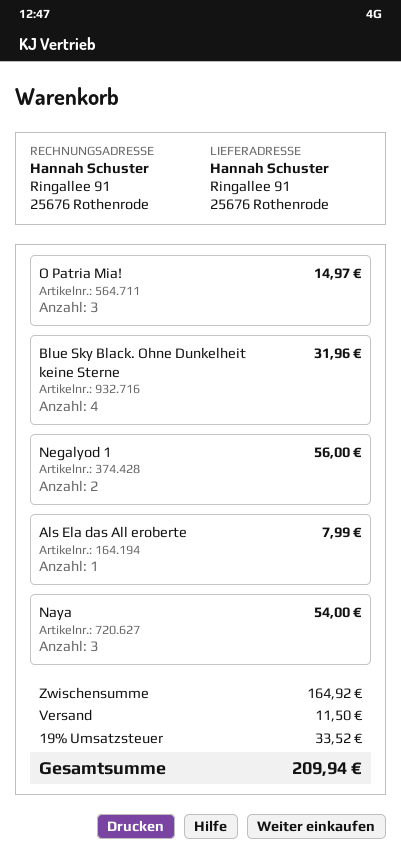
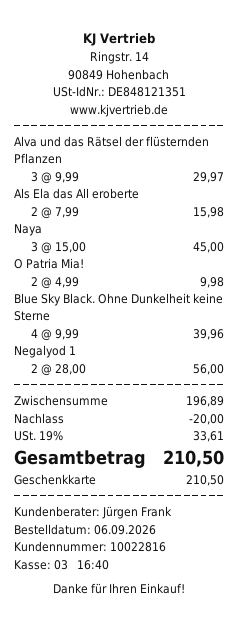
O Patria Mia!: 3 for 14.97 -> 2 for 9.98
Blue Sky Black. Ohne Dunkelheit keine Sterne: 4 for 31.96 -> 4 for 39.96
Als Ela das All eroberte: 1 for 7.99 -> 2 for 15.98
Naya: 3 for 54.00 -> 3 for 45.00
Alva und das Rätsel der flüsternden Pflanzen: none -> 3 for 29.97
subtotal: 164.92 -> 196.89
discount: none -> 20.00
shipping: 11.50 -> none
tax: 19% = 33.52 -> 19% = 33.61
total: 209.94 -> 210.50

